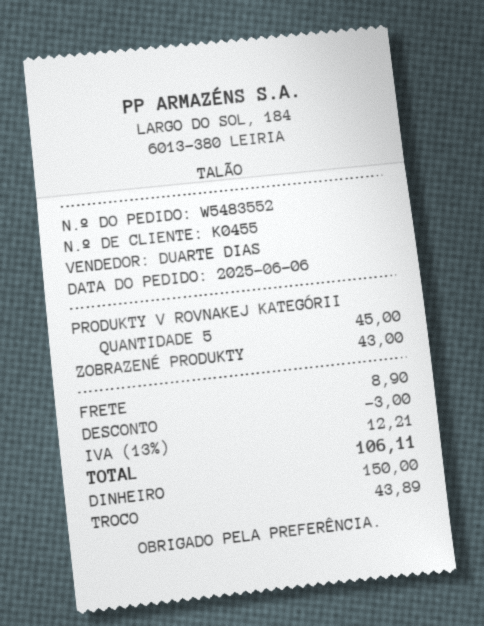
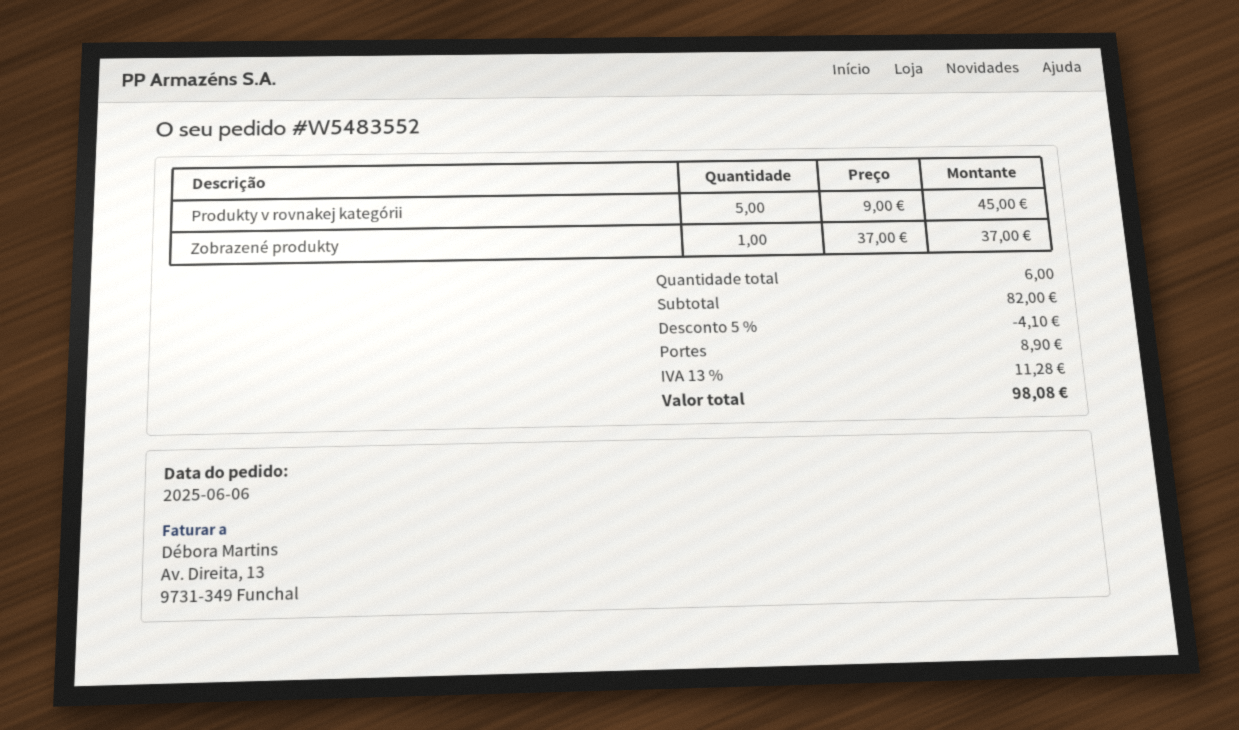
ZOBRAZENÉ PRODUKTY: 1 for 43.00 -> 1 for 37.00
discount: 3.00 -> 4.10
tax: 13% = 12.21 -> 13% = 11.28
total: 106.11 -> 98.08

